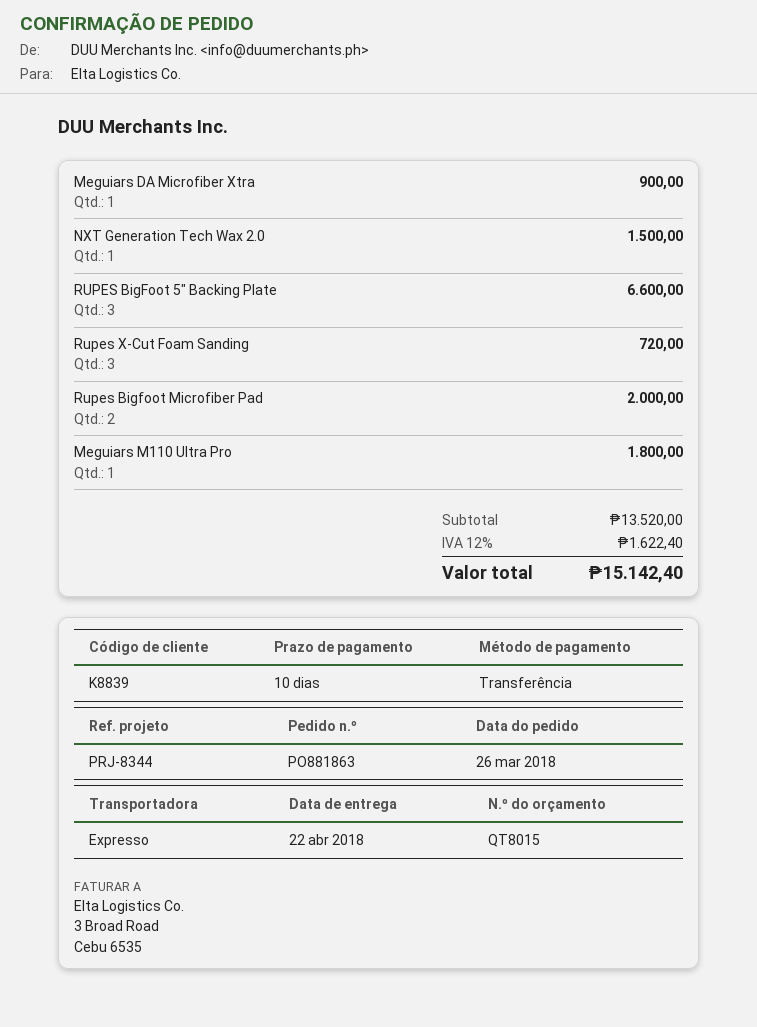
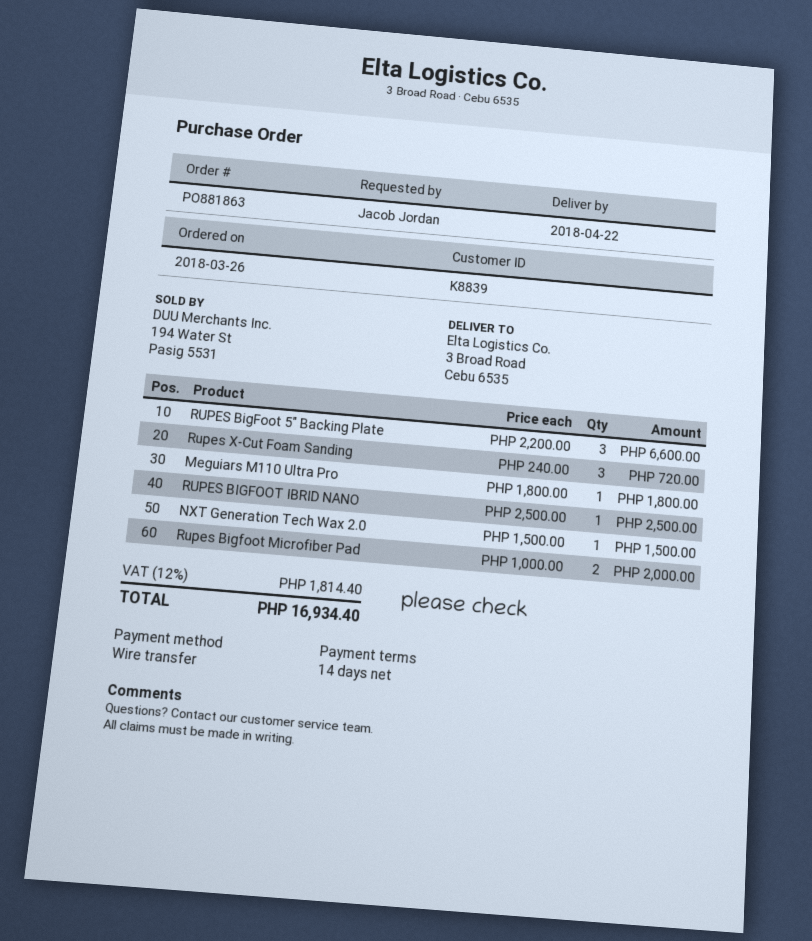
payment terms: 10 days -> 14 days
Meguiars DA Microfiber Xtra: 1 for 900.00 -> none
RUPES BIGFOOT IBRID NANO: none -> 1 for 2500.00
tax: 12% = 1622.40 -> 12% = 1814.40
total: 15142.40 -> 16934.40

